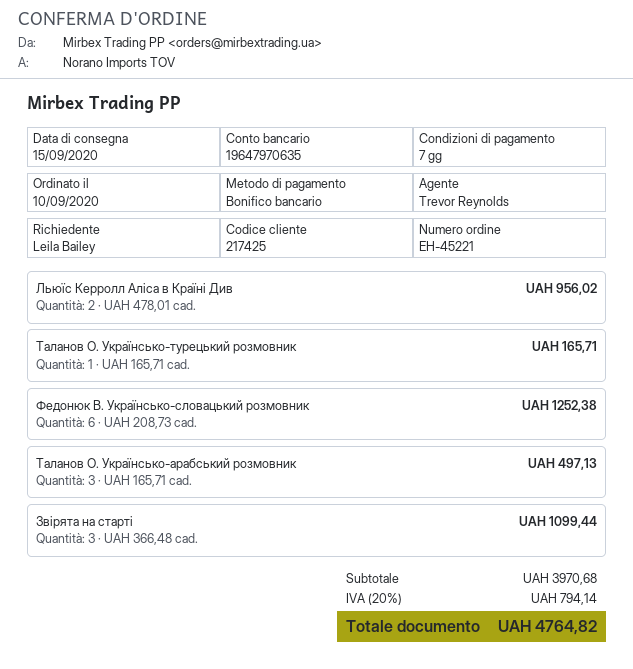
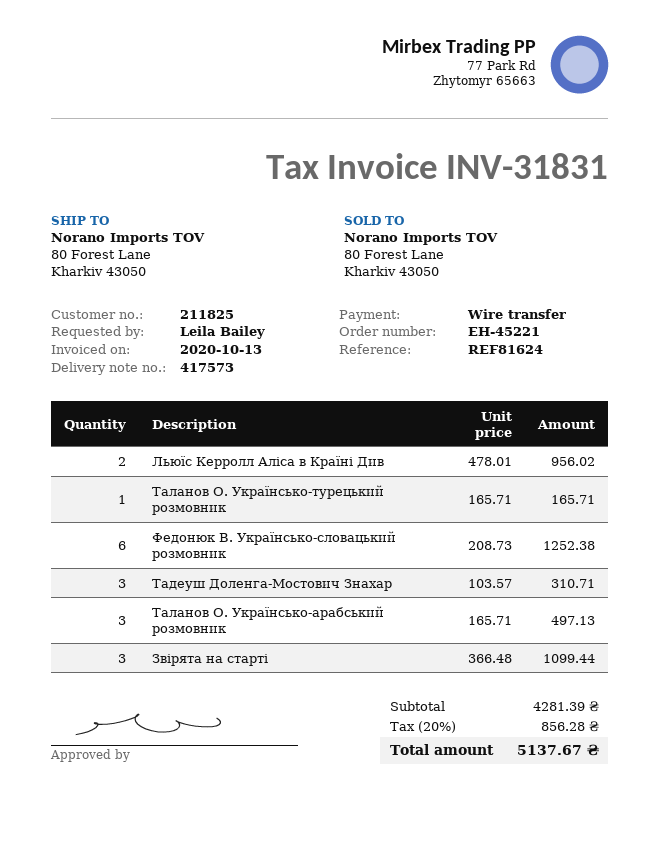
customer number: 217425 -> 211825
Тадеуш Доленга-Мостович Знахар: none -> 3 x 103.57 = 310.71
subtotal: 3970.68 -> 4281.39
tax: 20% = 794.14 -> 20% = 856.28
total: 4764.82 -> 5137.67

